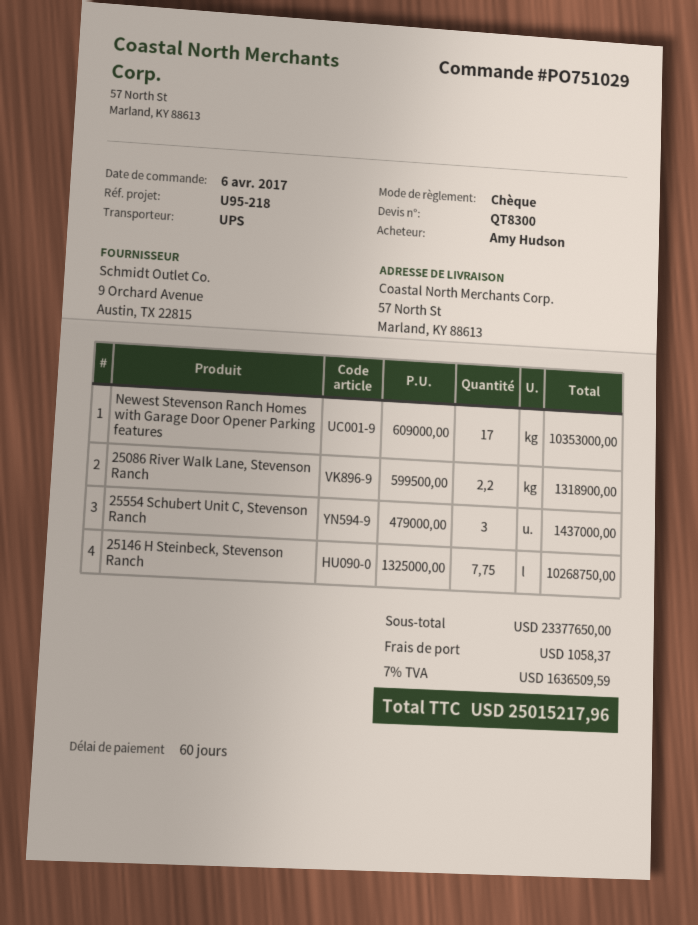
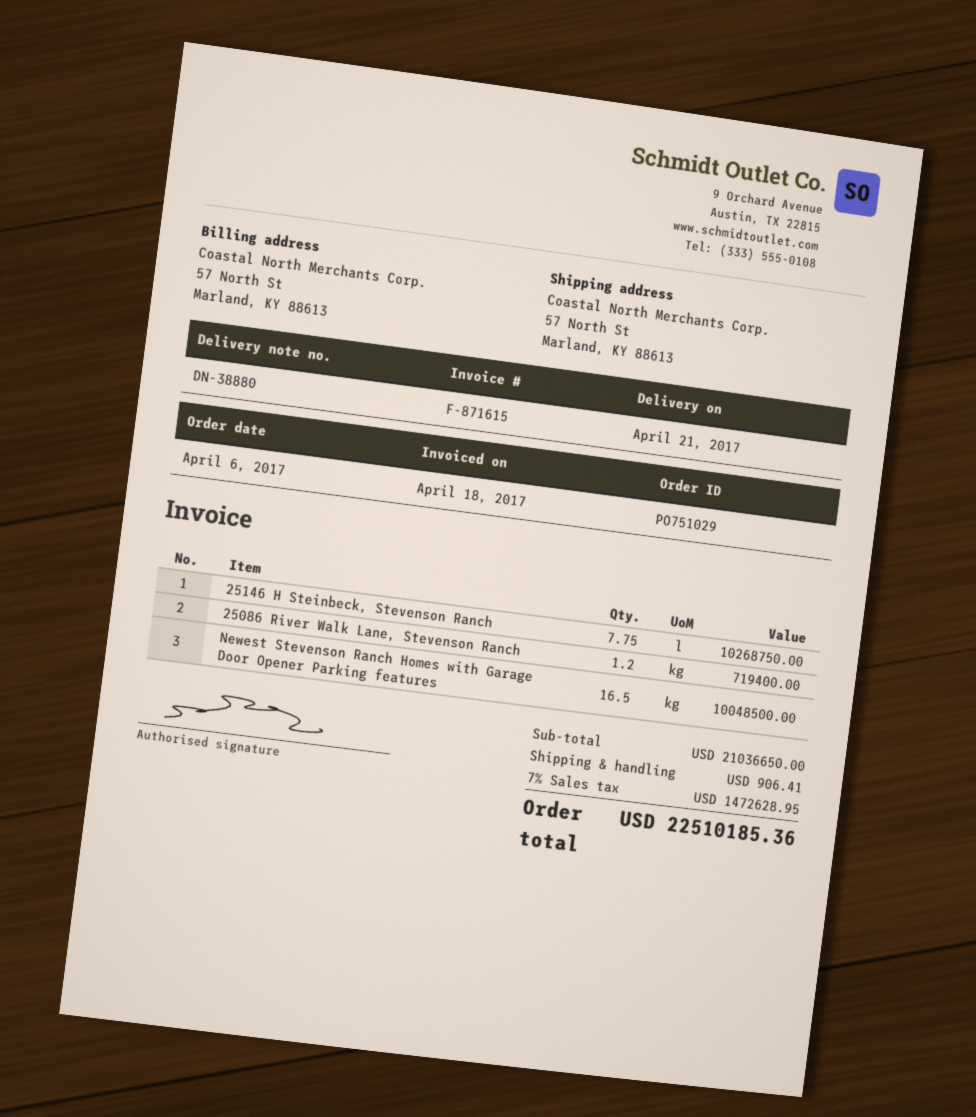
Newest Stevenson Ranch Homes with Garage Door Opener Parking features: 17 for 10353000.00 -> 16.5 for 10048500.00
25086 River Walk Lane, Stevenson Ranch: 2.2 for 1318900.00 -> 1.2 for 719400.00
25554 Schubert Unit C, Stevenson Ranch: 3 for 1437000.00 -> none
subtotal: 23377650.00 -> 21036650.00
shipping: 1058.37 -> 906.41
tax: 7% = 1636509.59 -> 7% = 1472628.95
total: 25015217.96 -> 22510185.36

